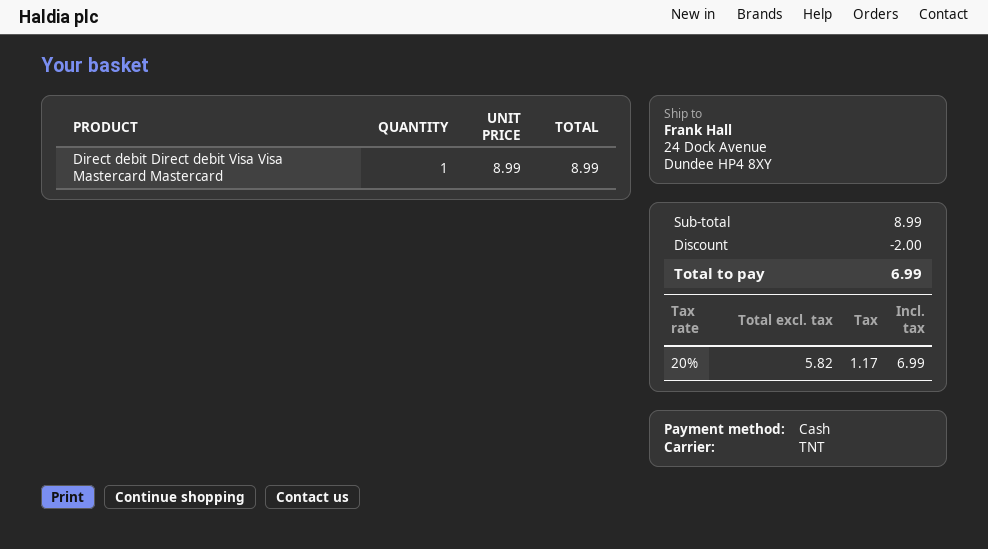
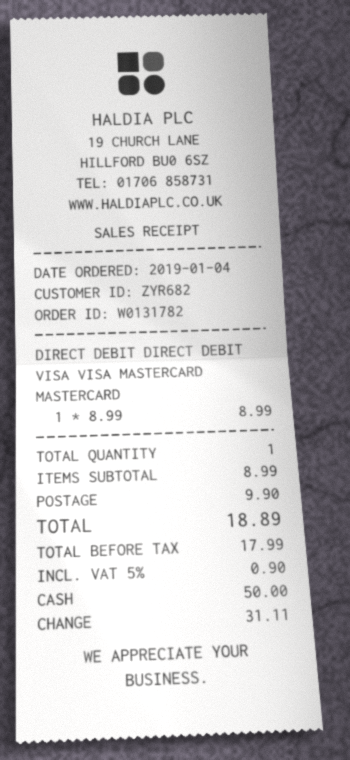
discount: 2.00 -> none
shipping: none -> 9.90
net: 5.82 -> 17.99
tax: 20% = 1.17 -> 5% = 0.90
total: 6.99 -> 18.89

